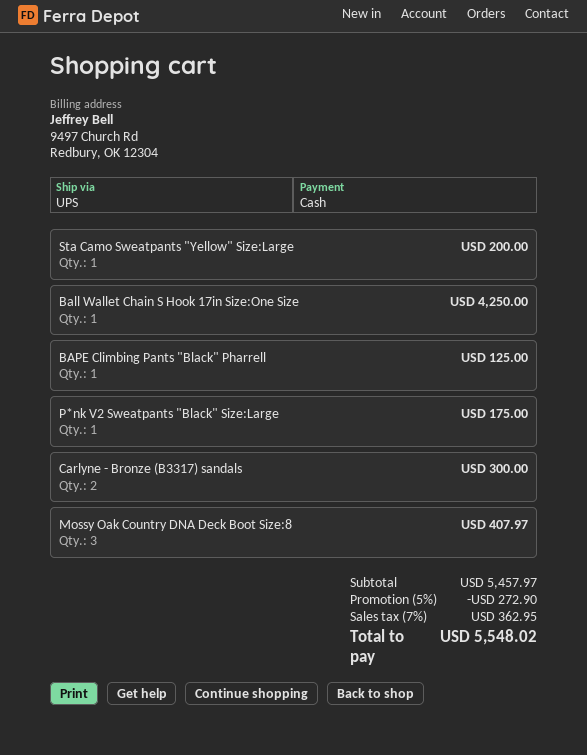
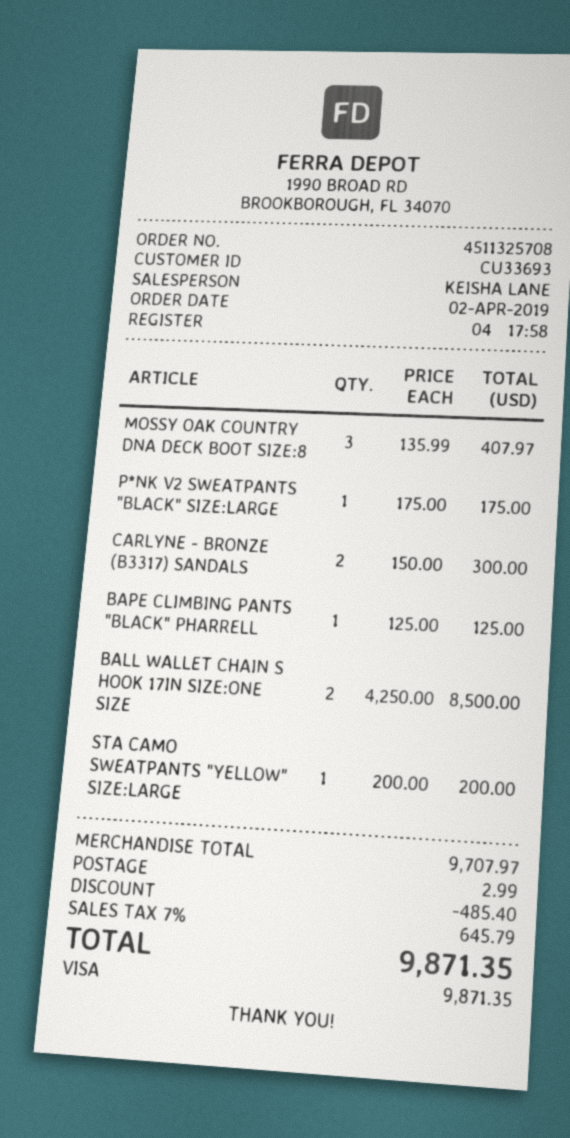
payment method: cash -> Visa
Ball Wallet Chain S Hook 17in Size:One Size: 1 for 4250.00 -> 2 for 8500.00
subtotal: 5457.97 -> 9707.97
discount: 272.90 -> 485.40
shipping: none -> 2.99
tax: 7% = 362.95 -> 7% = 645.79
total: 5548.02 -> 9871.35

